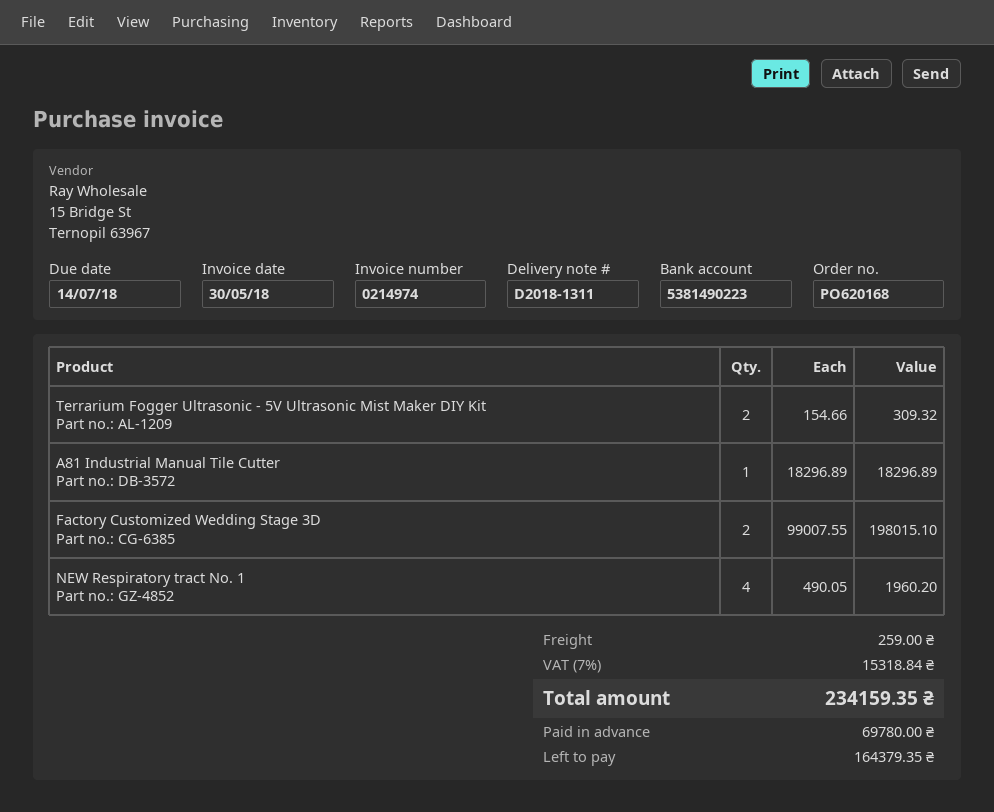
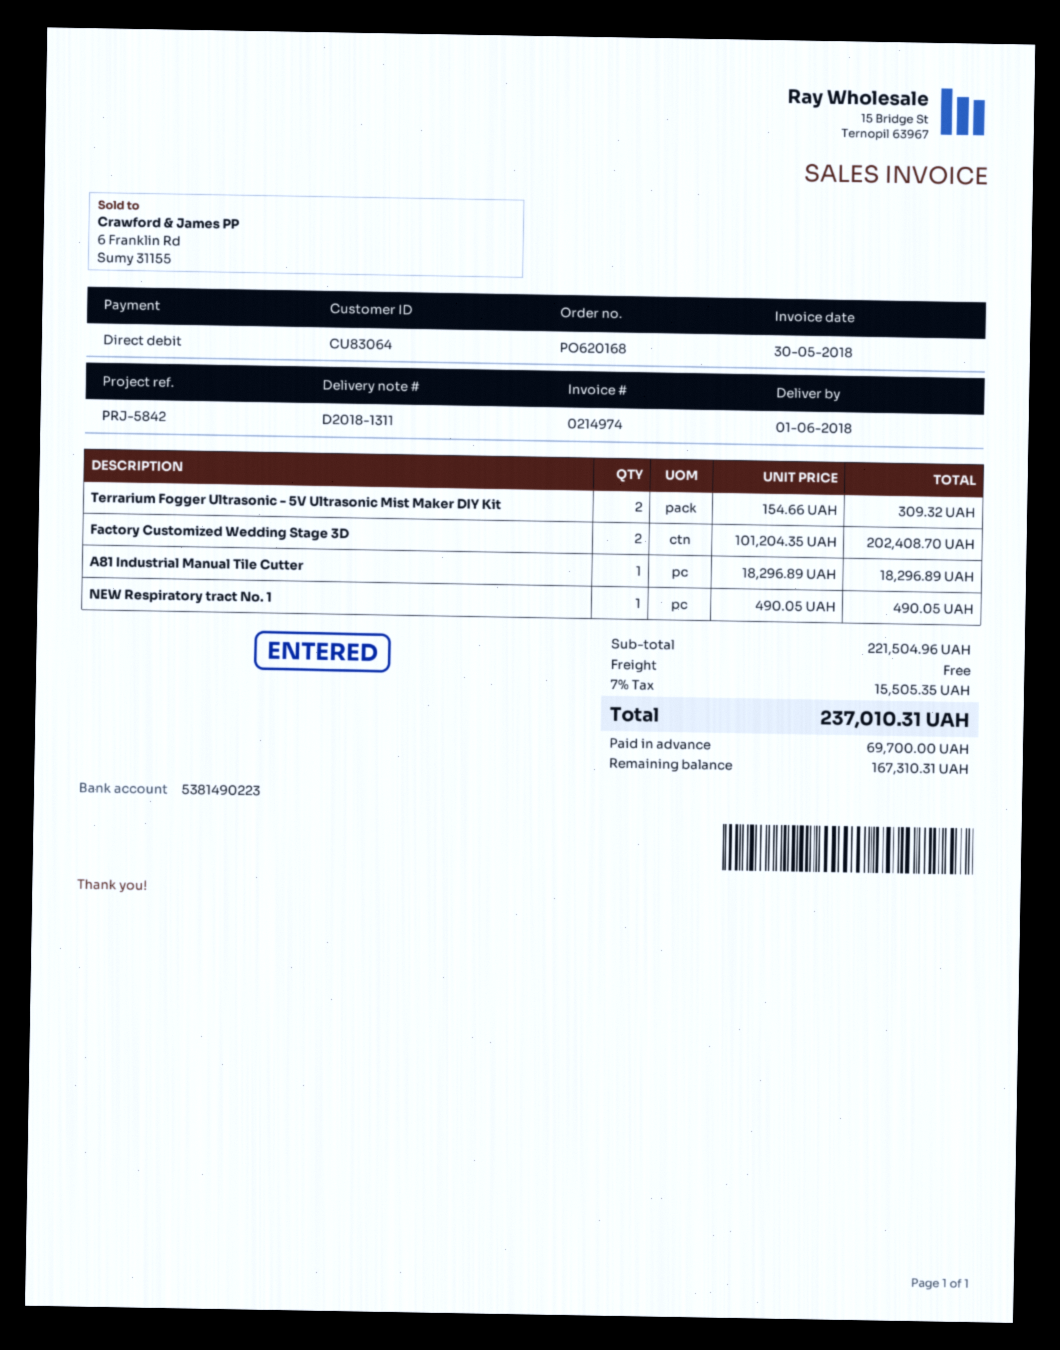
Factory Customized Wedding Stage 3D: 2 x 99007.55 = 198015.10 -> 2 x 101204.35 = 202408.70
NEW Respiratory tract No. 1: 4 x 490.05 = 1960.20 -> 1 x 490.05 = 490.05
shipping: 259.00 -> 0.00
tax: 7% = 15318.84 -> 7% = 15505.35
total: 234159.35 -> 237010.31
deposit: 69780.00 -> 69700.00
balance: 164379.35 -> 167310.31

